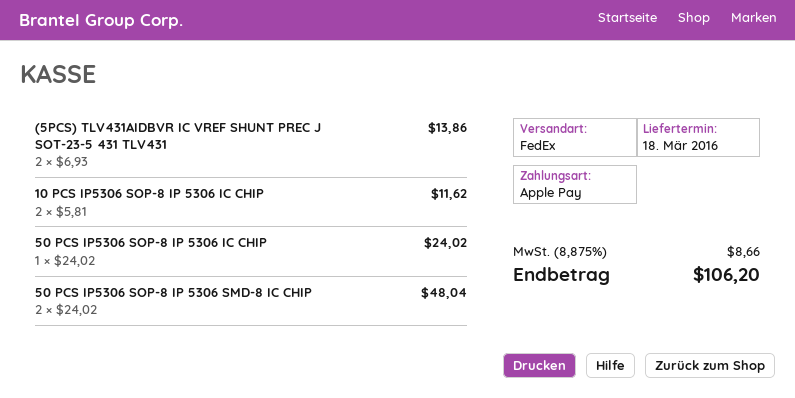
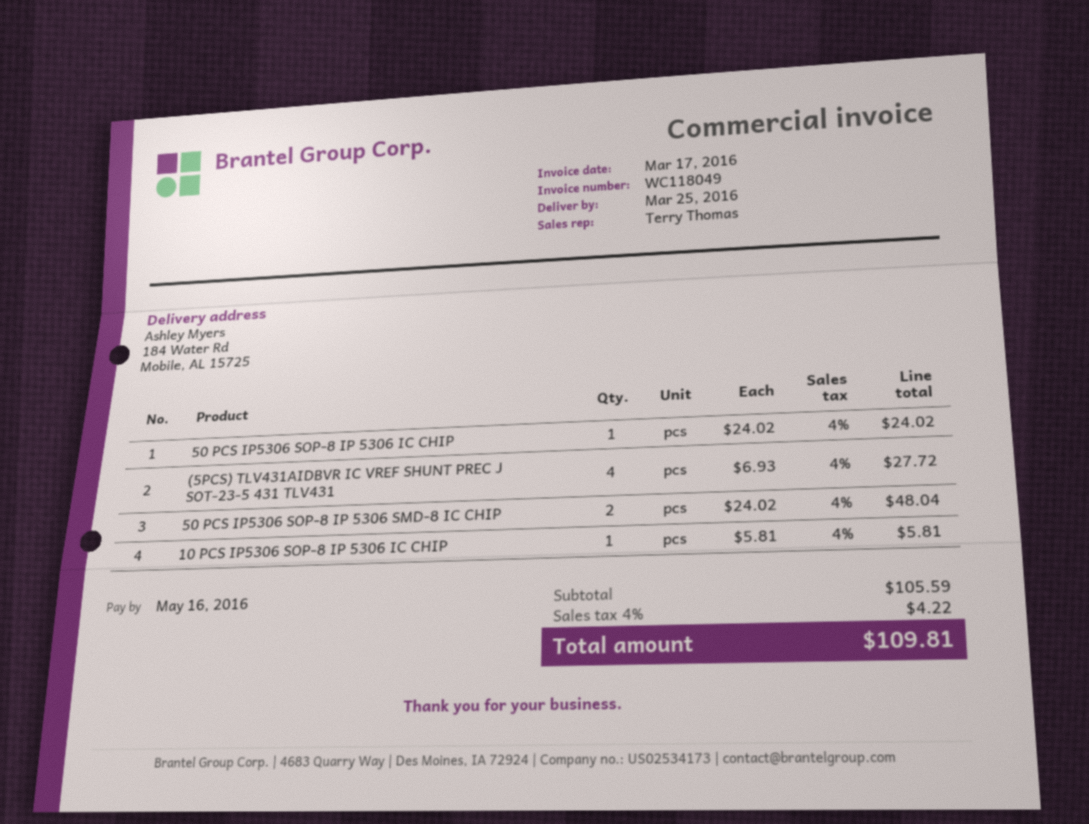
delivery date: 2016-03-18 -> 2016-03-25
(5PCS) TLV431AIDBVR IC VREF SHUNT PREC J SOT-23-5 431 TLV431: 2 x 6.93 = 13.86 -> 4 x 6.93 = 27.72
10 PCS IP5306 SOP-8 IP 5306 IC CHIP: 2 x 5.81 = 11.62 -> 1 x 5.81 = 5.81
tax: 8.875% = 8.66 -> 4% = 4.22
total: 106.20 -> 109.81

